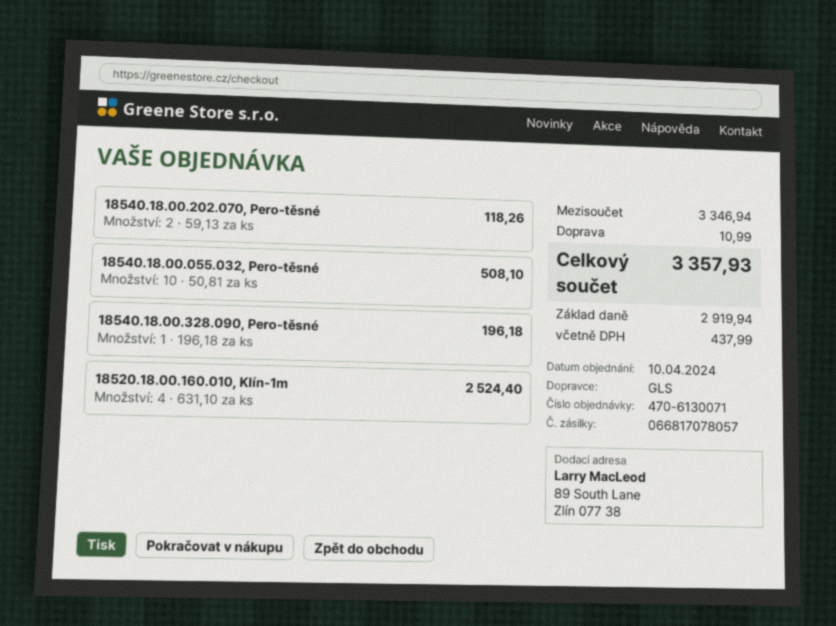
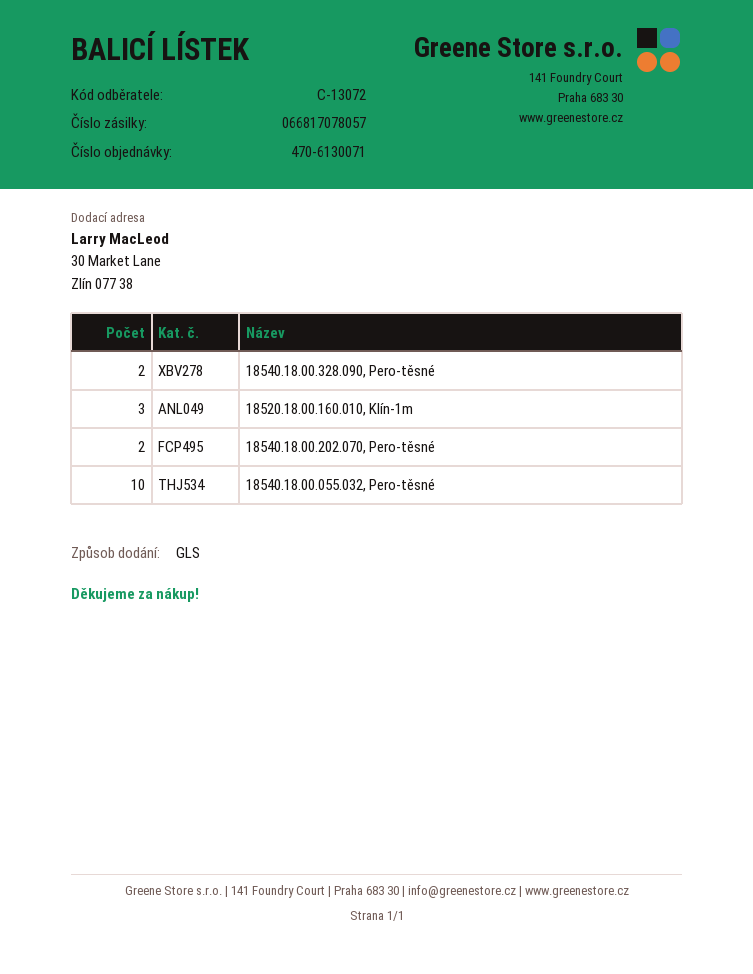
ship to: 89 South Lane, Zlín 077 38 -> 30 Market Lane, Zlín 077 38
18540.18.00.328.090, Pero-těsné: 1 -> 2
18520.18.00.160.010, Klín-1m: 4 -> 3

